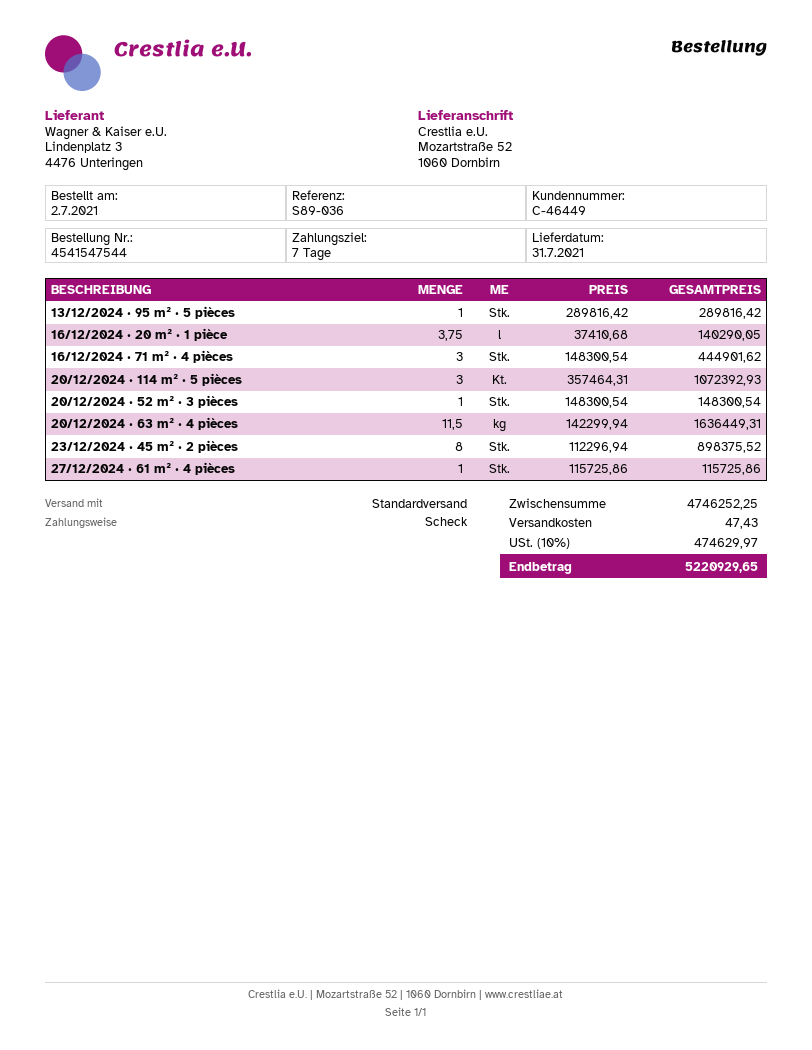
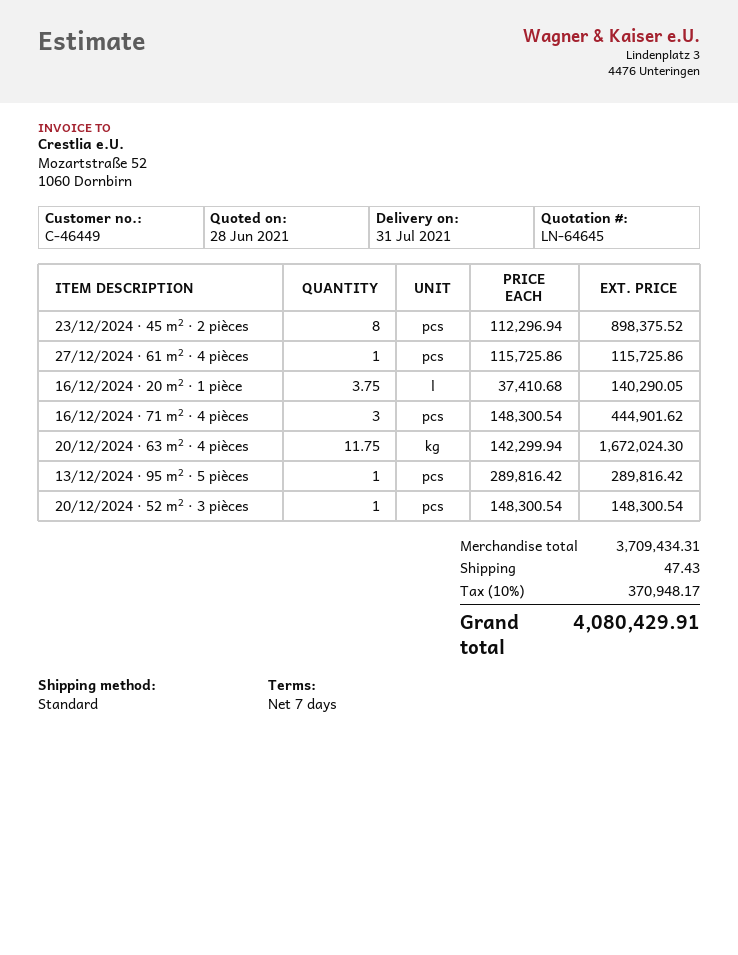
20/12/2024 · 114 m² · 5 pièces: 3 x 357464.31 = 1072392.93 -> none
20/12/2024 · 63 m² · 4 pièces: 11.5 x 142299.94 = 1636449.31 -> 11.75 x 142299.94 = 1672024.30
subtotal: 4746252.25 -> 3709434.31
tax: 10% = 474629.97 -> 10% = 370948.17
total: 5220929.65 -> 4080429.91

